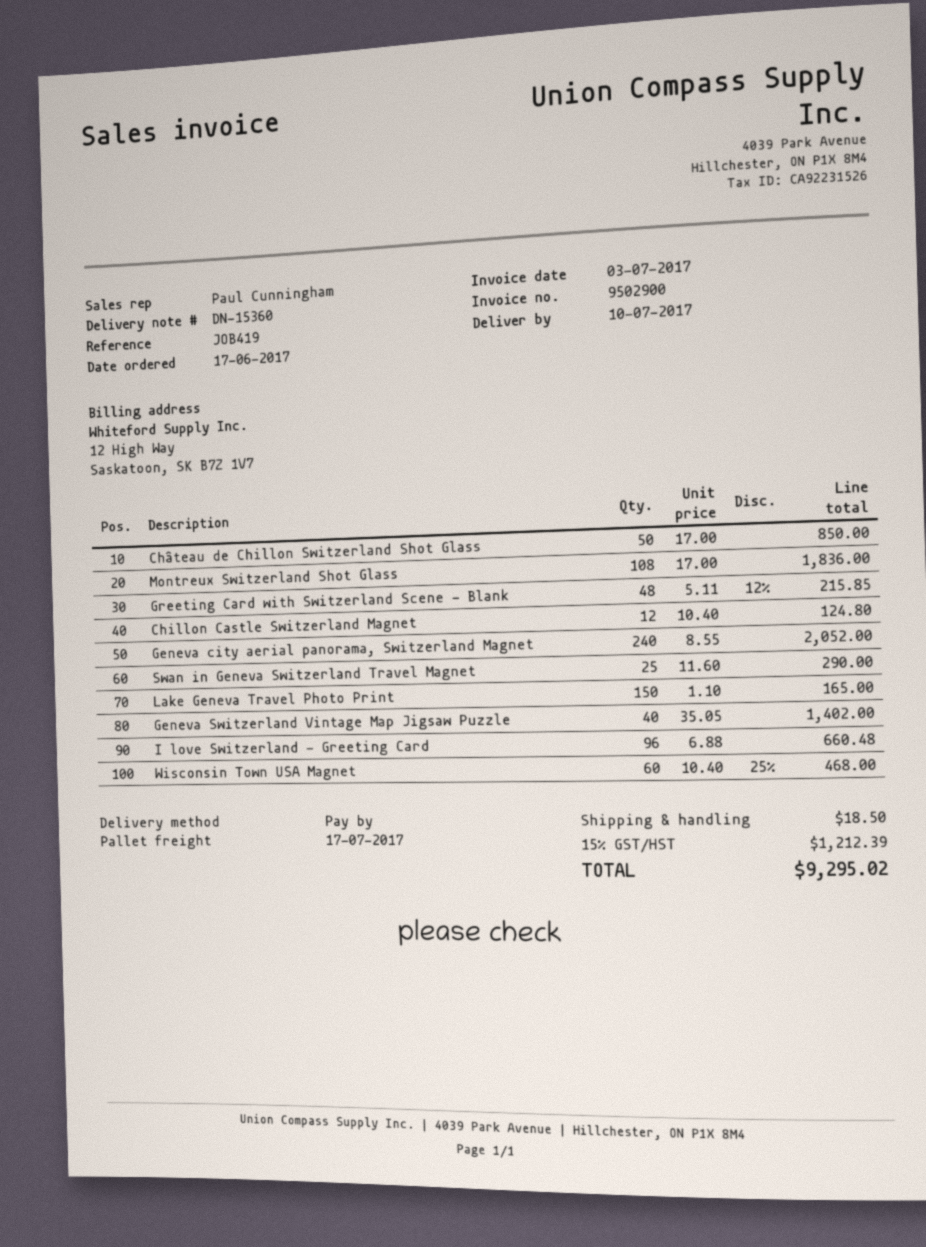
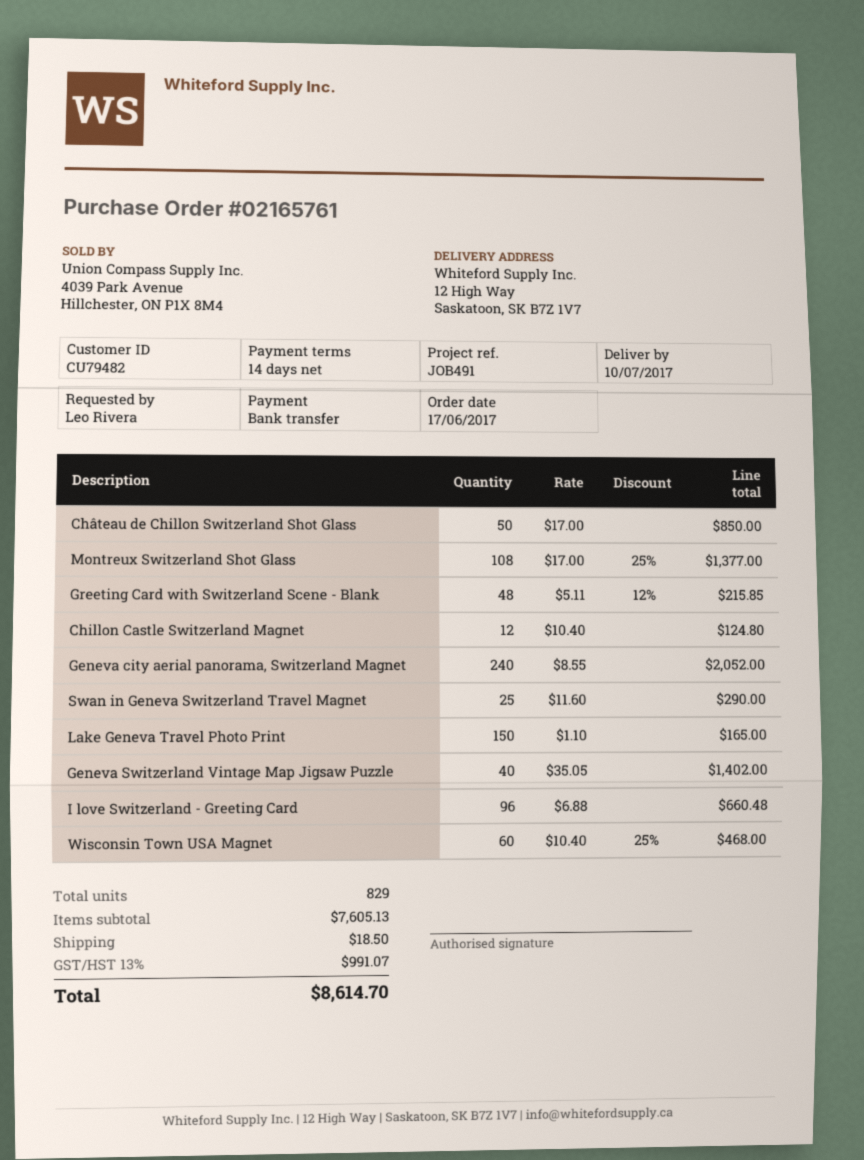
reference: JOB419 -> JOB491
Montreux Switzerland Shot Glass: 108 x 17.00 = 1836.00 -> 108 x 17.00 - 25% = 1377.00
tax: 15% = 1212.39 -> 13% = 991.07
total: 9295.02 -> 8614.70

